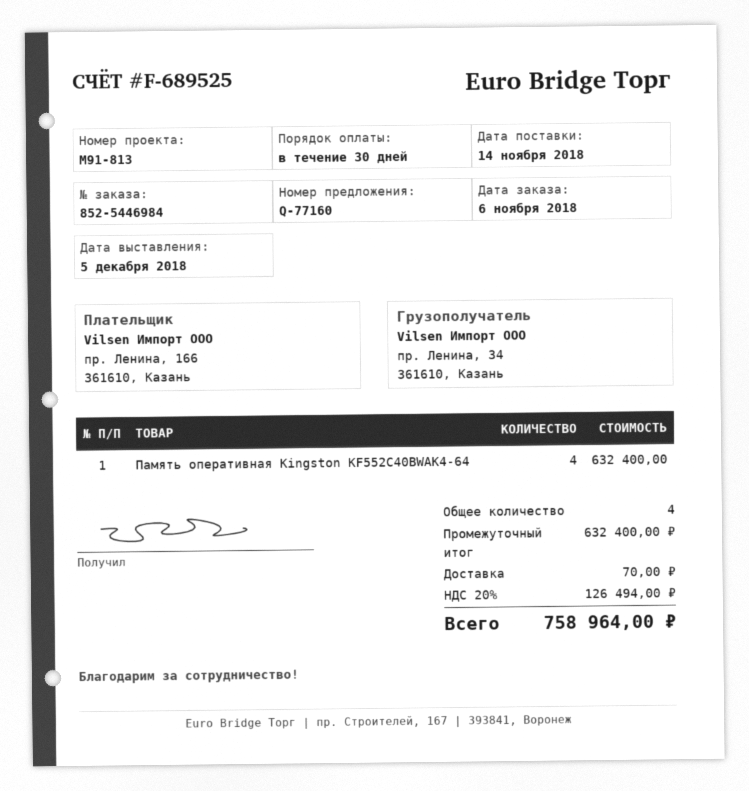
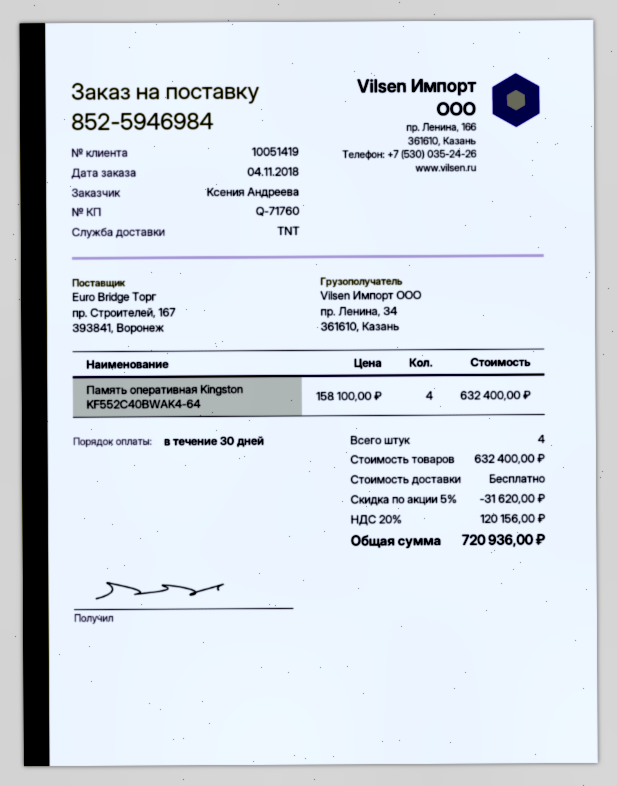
quote number: Q-77160 -> Q-71760
order number: 852-5446984 -> 852-5946984
order date: 2018-11-06 -> 2018-11-04
discount: none -> 5% = 31620.00
shipping: 70.00 -> 0.00
tax: 20% = 126494.00 -> 20% = 120156.00
total: 758964.00 -> 720936.00

